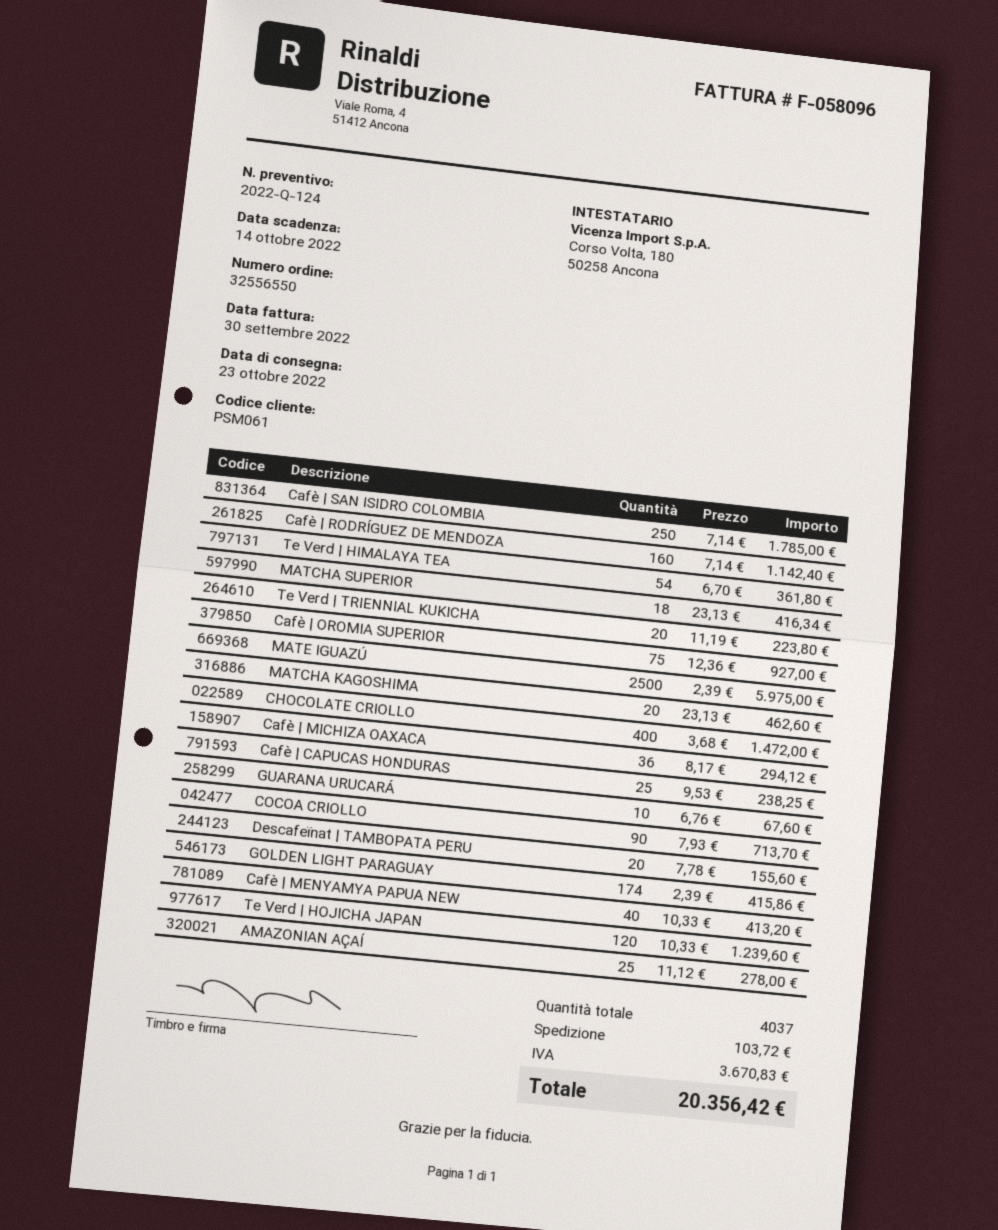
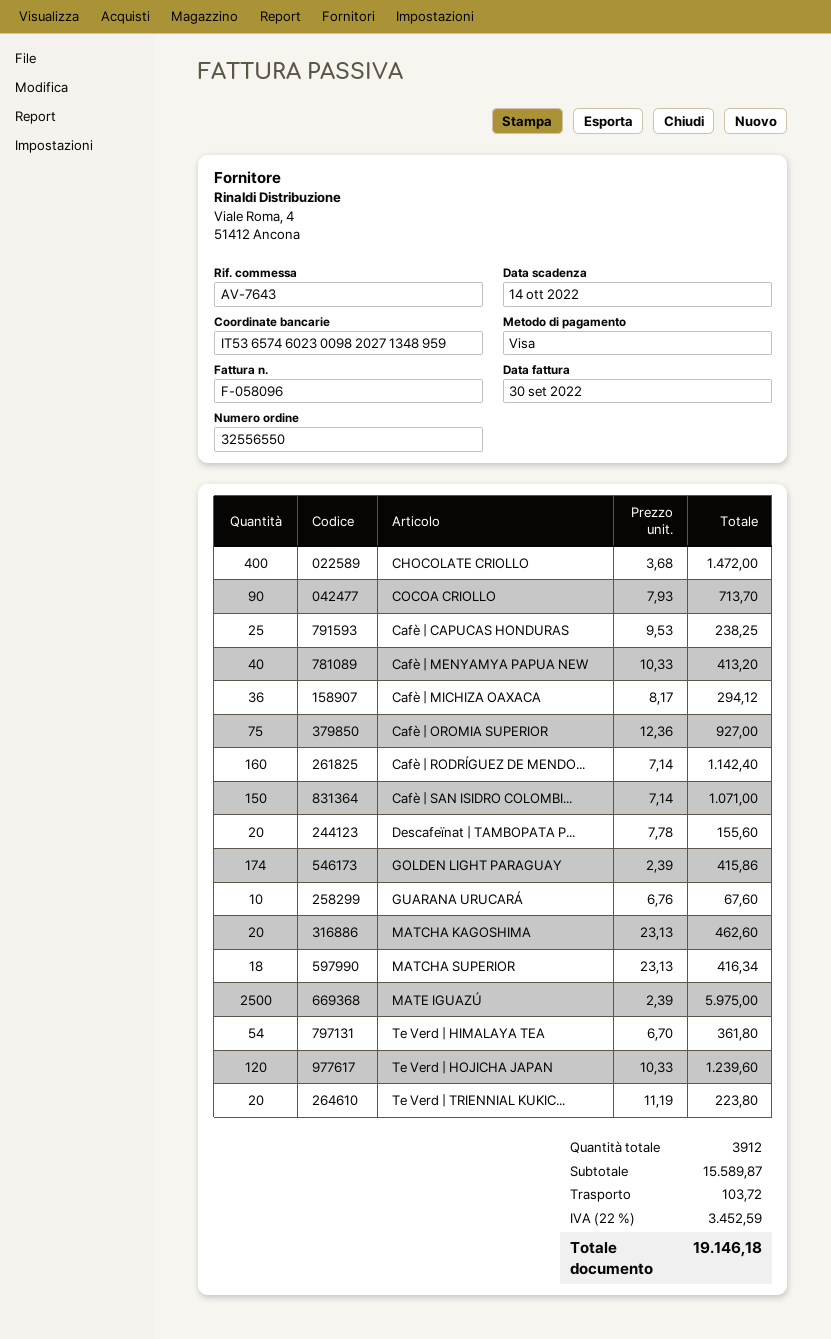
Cafè | SAN ISIDRO COLOMBIA: 250 x 7.14 = 1785.00 -> 150 x 7.14 = 1071.00
AMAZONIAN AÇAÍ: 25 x 11.12 = 278.00 -> none
total quantity: 4037 -> 3912
tax: 3670.83 -> 3452.59
total: 20356.42 -> 19146.18

